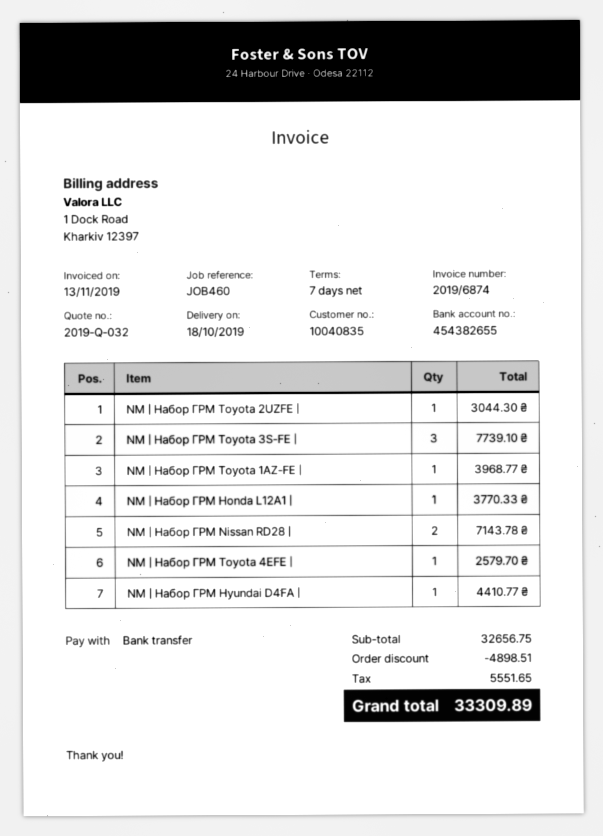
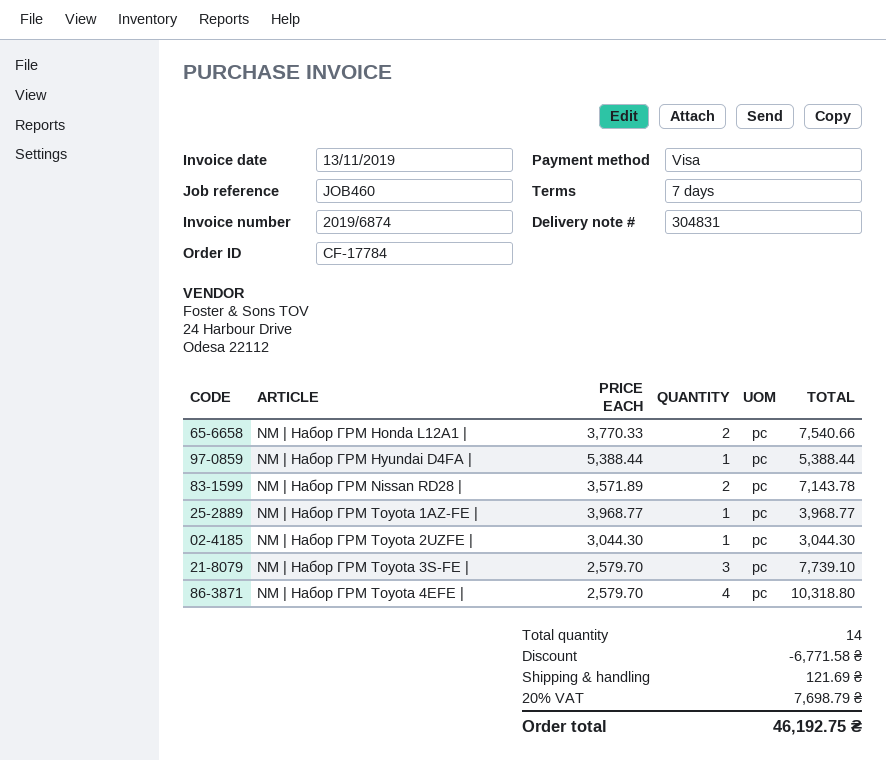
payment method: bank transfer -> Visa
NM | Набор ГРМ Honda L12A1 |: 1 for 3770.33 -> 2 for 7540.66
NM | Набор ГРМ Toyota 4EFE |: 1 for 2579.70 -> 4 for 10318.80
NM | Набор ГРМ Hyundai D4FA |: 1 for 4410.77 -> 1 for 5388.44
discount: 4898.51 -> 6771.58
shipping: none -> 121.69
tax: 5551.65 -> 7698.79
total: 33309.89 -> 46192.75

